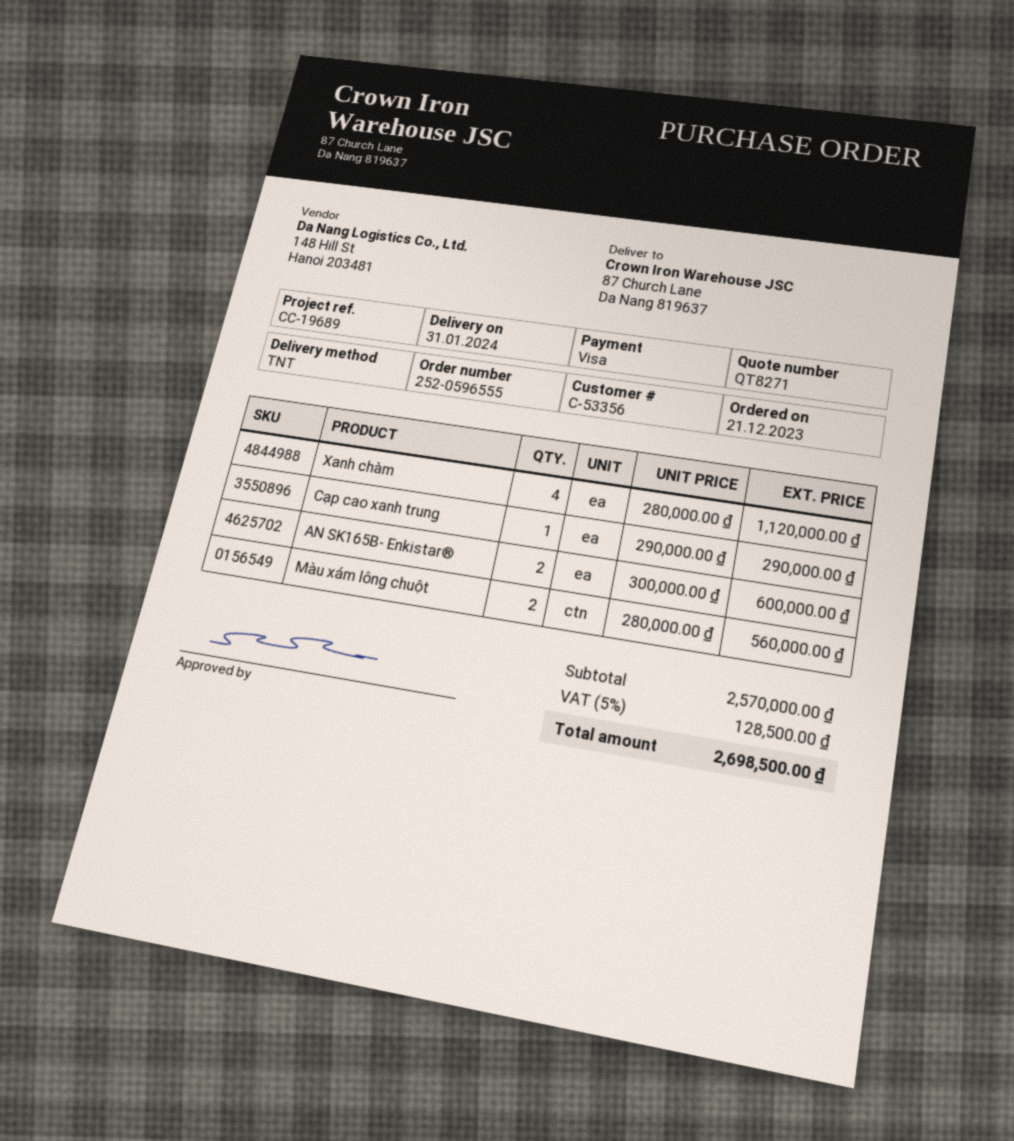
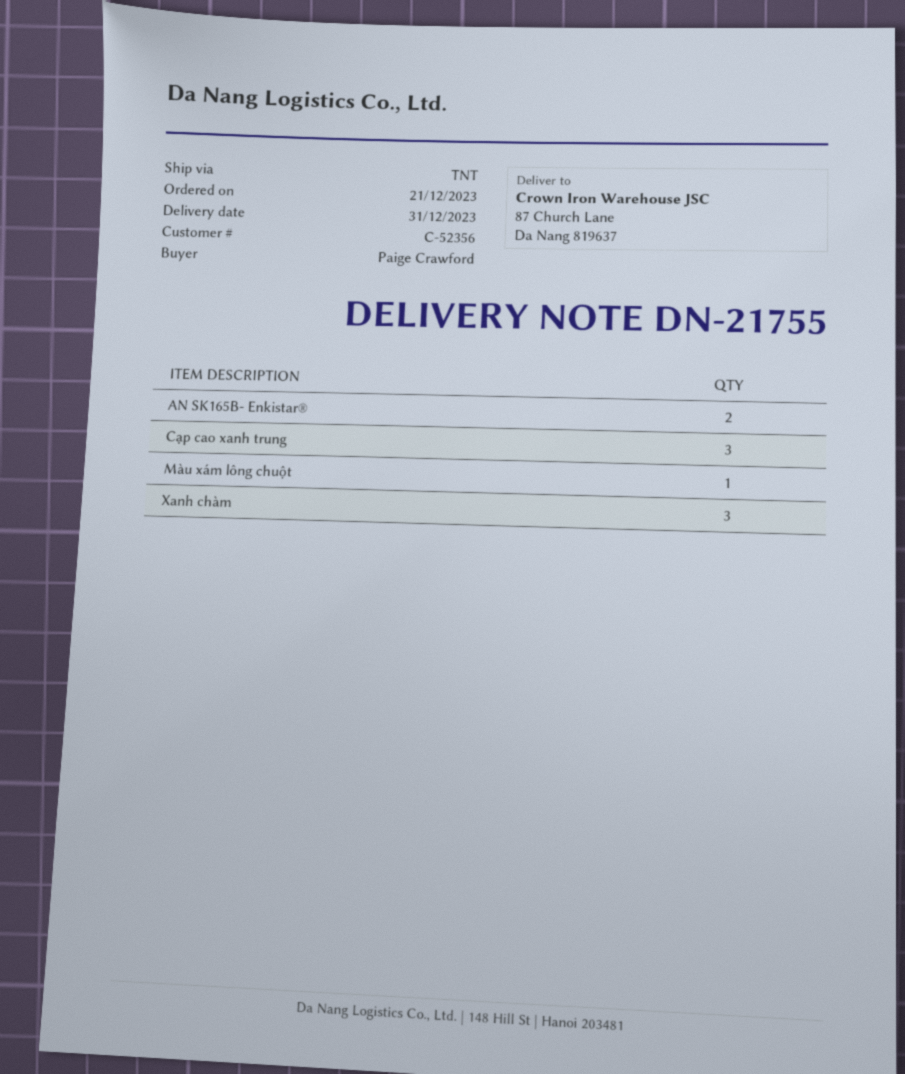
delivery date: 2024-01-31 -> 2023-12-31
customer number: C-53356 -> C-52356
Xanh chàm: 4 -> 3
Cạp cao xanh trung: 1 -> 3
Màu xám lông chuột: 2 -> 1

